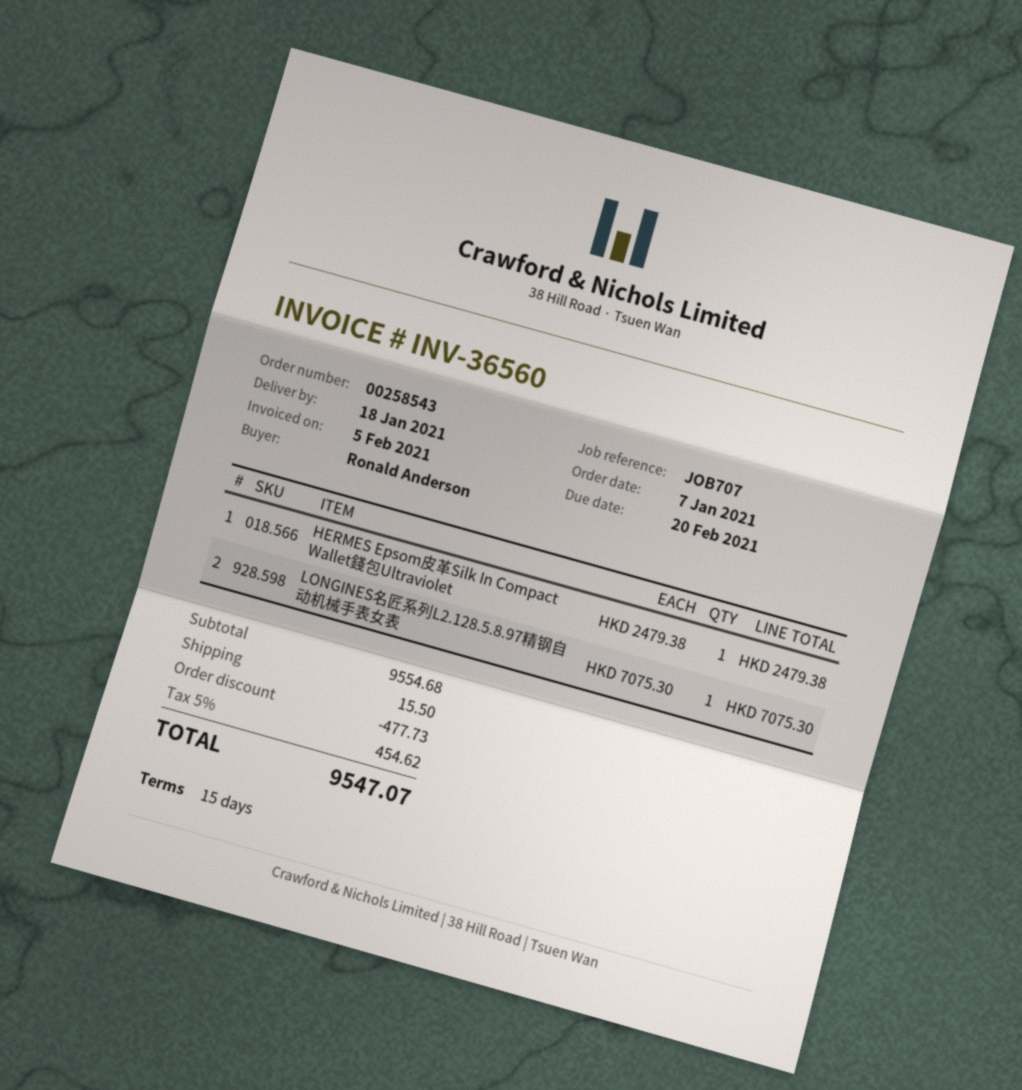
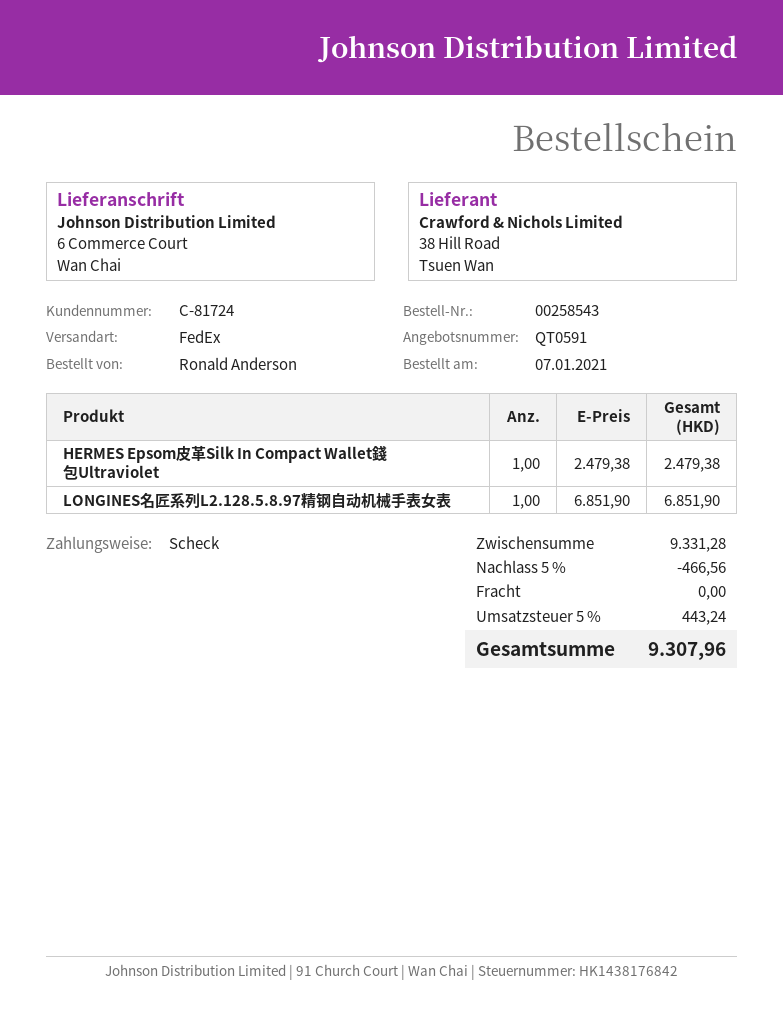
LONGINES名匠系列L2.128.5.8.97精钢自动机械手表女表: 1 x 7075.30 = 7075.30 -> 1 x 6851.90 = 6851.90
subtotal: 9554.68 -> 9331.28
discount: 477.73 -> 466.56
shipping: 15.50 -> 0.00
tax: 5% = 454.62 -> 5% = 443.24
total: 9547.07 -> 9307.96

